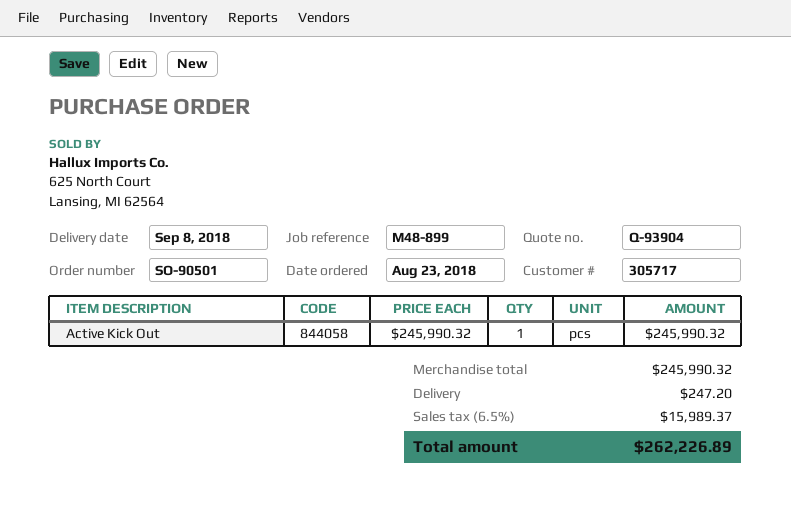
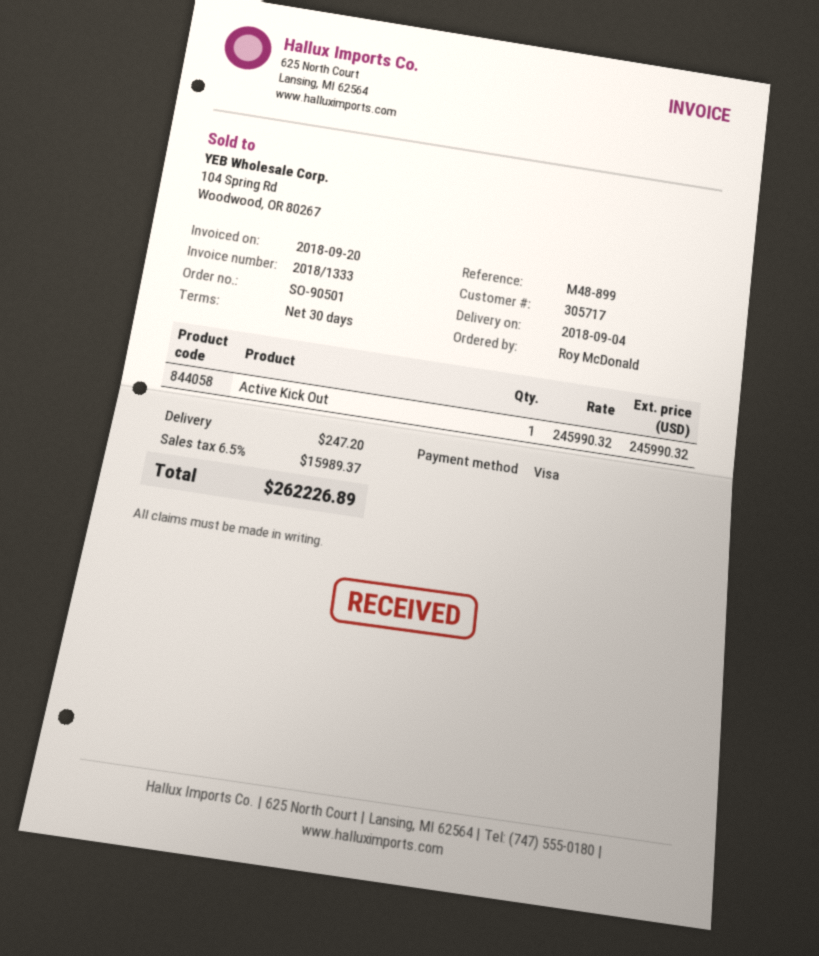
delivery date: 2018-09-08 -> 2018-09-04

